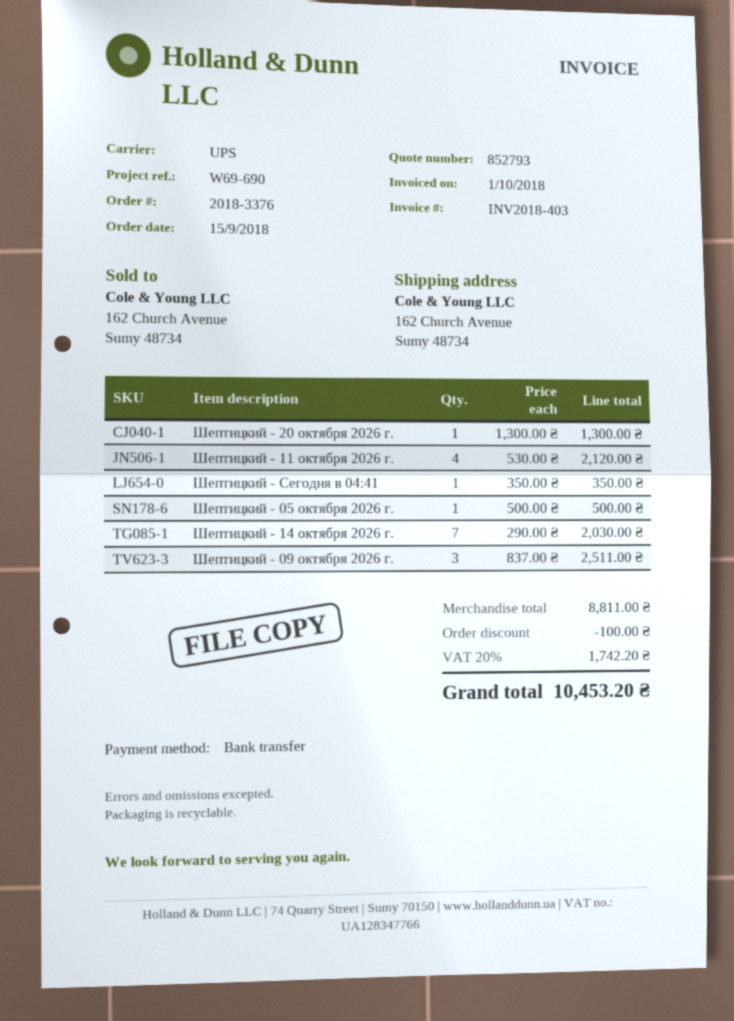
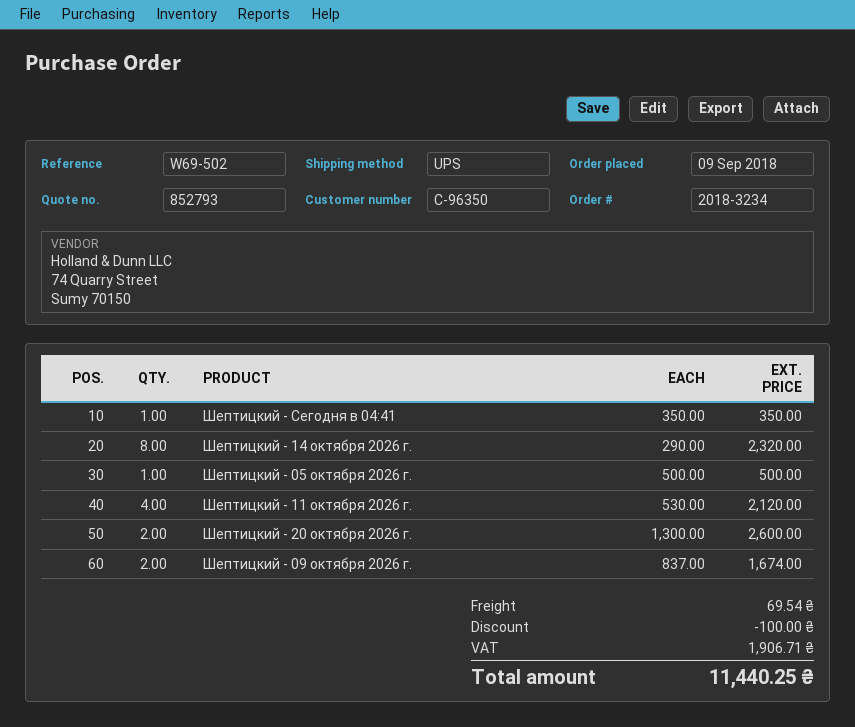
order number: 2018-3376 -> 2018-3234
order date: 2018-09-15 -> 2018-09-09
reference: W69-690 -> W69-502
Шептицкий - 20 октября 2026 г.: 1 x 1300.00 = 1300.00 -> 2 x 1300.00 = 2600.00
Шептицкий - 14 октября 2026 г.: 7 x 290.00 = 2030.00 -> 8 x 290.00 = 2320.00
Шептицкий - 09 октября 2026 г.: 3 x 837.00 = 2511.00 -> 2 x 837.00 = 1674.00
shipping: none -> 69.54
tax: 1742.20 -> 1906.71
total: 10453.20 -> 11440.25

